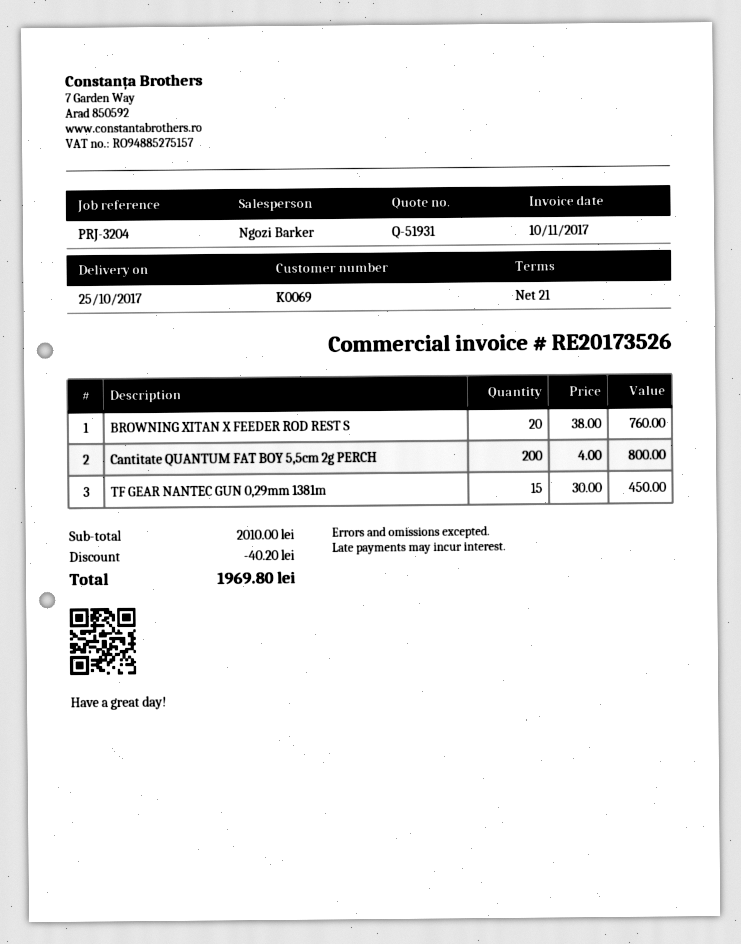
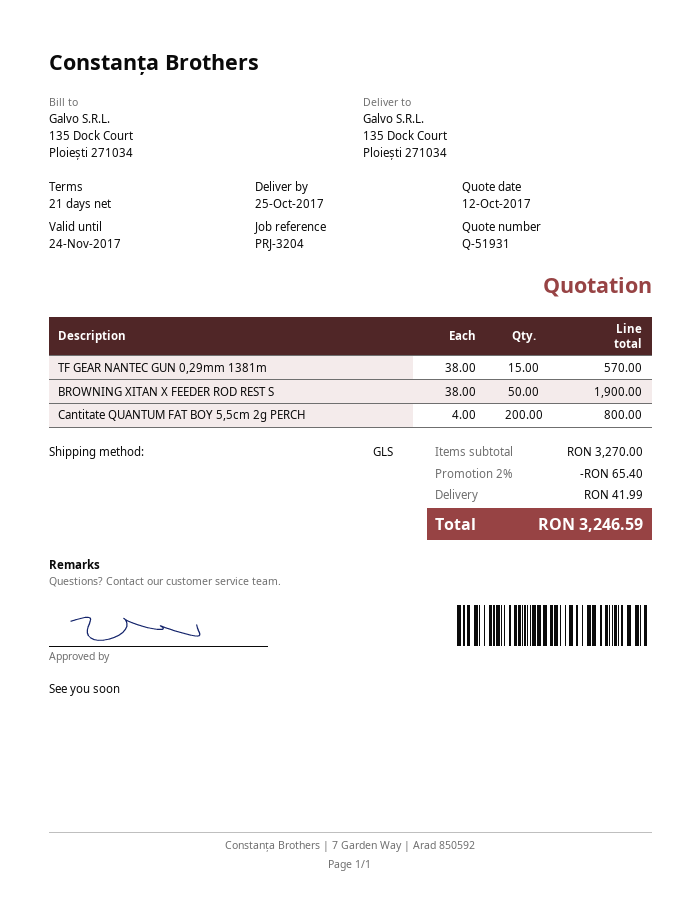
BROWNING XITAN X FEEDER ROD REST S: 20 x 38.00 = 760.00 -> 50 x 38.00 = 1900.00
TF GEAR NANTEC GUN 0,29mm 1381m: 15 x 30.00 = 450.00 -> 15 x 38.00 = 570.00
subtotal: 2010.00 -> 3270.00
discount: 40.20 -> 65.40
shipping: none -> 41.99
total: 1969.80 -> 3246.59

